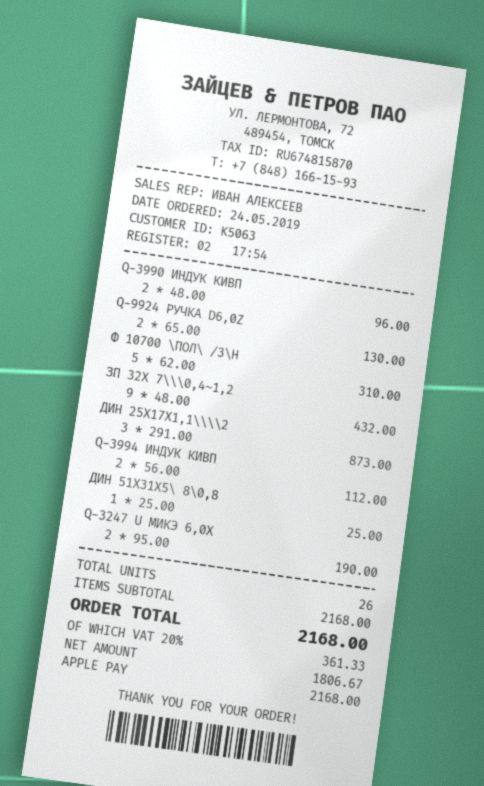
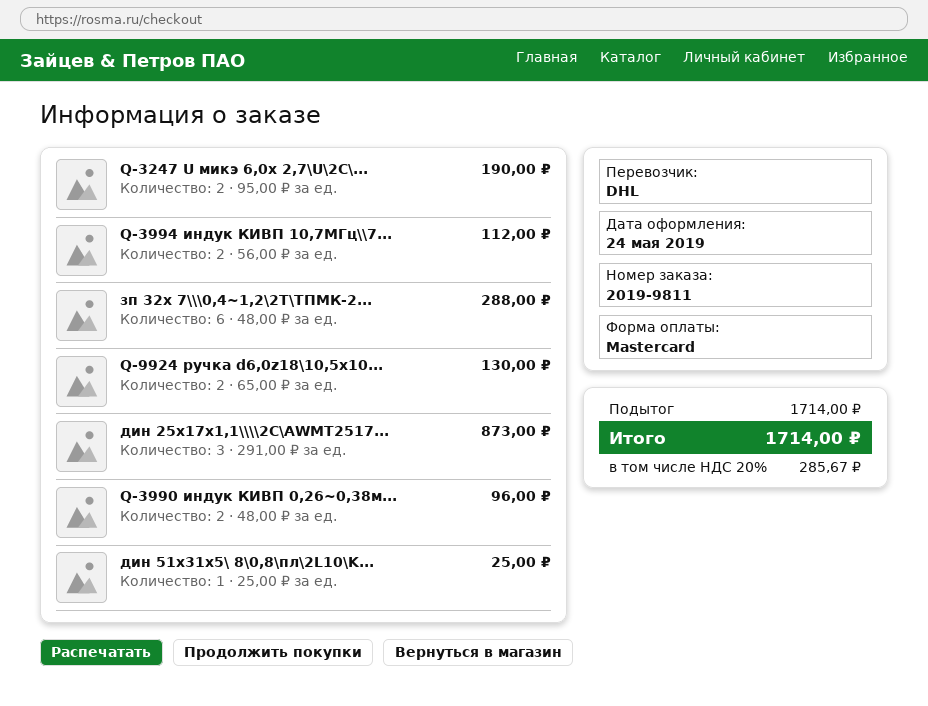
payment method: Apple Pay -> Mastercard
Ф 10700 \ПОЛ\ /3\H: 5 x 62.00 = 310.00 -> none
ЗП 32X 7\\\0,4~1,2: 9 x 48.00 = 432.00 -> 6 x 48.00 = 288.00
subtotal: 2168.00 -> 1714.00
tax: 20% = 361.33 -> 20% = 285.67
total: 2168.00 -> 1714.00

